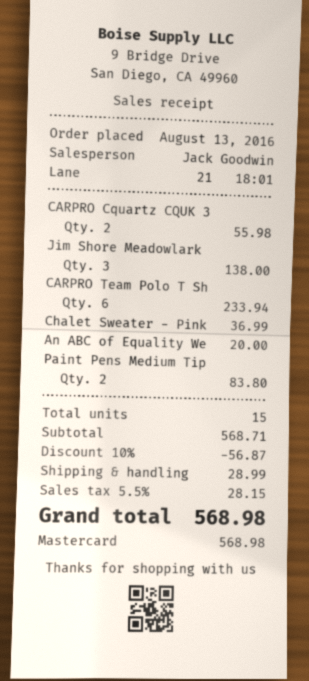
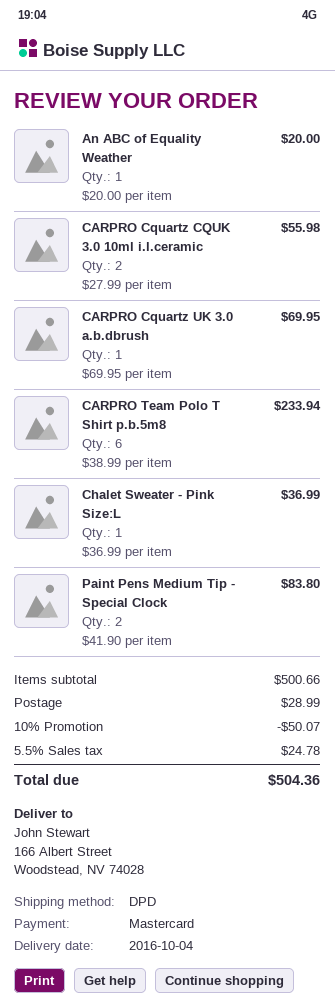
Jim Shore Meadowlark: 3 for 138.00 -> none
CARPRO Cquartz UK 3.0 a.b.dbrush: none -> 1 for 69.95
subtotal: 568.71 -> 500.66
discount: 10% = 56.87 -> 10% = 50.07
tax: 5.5% = 28.15 -> 5.5% = 24.78
total: 568.98 -> 504.36

